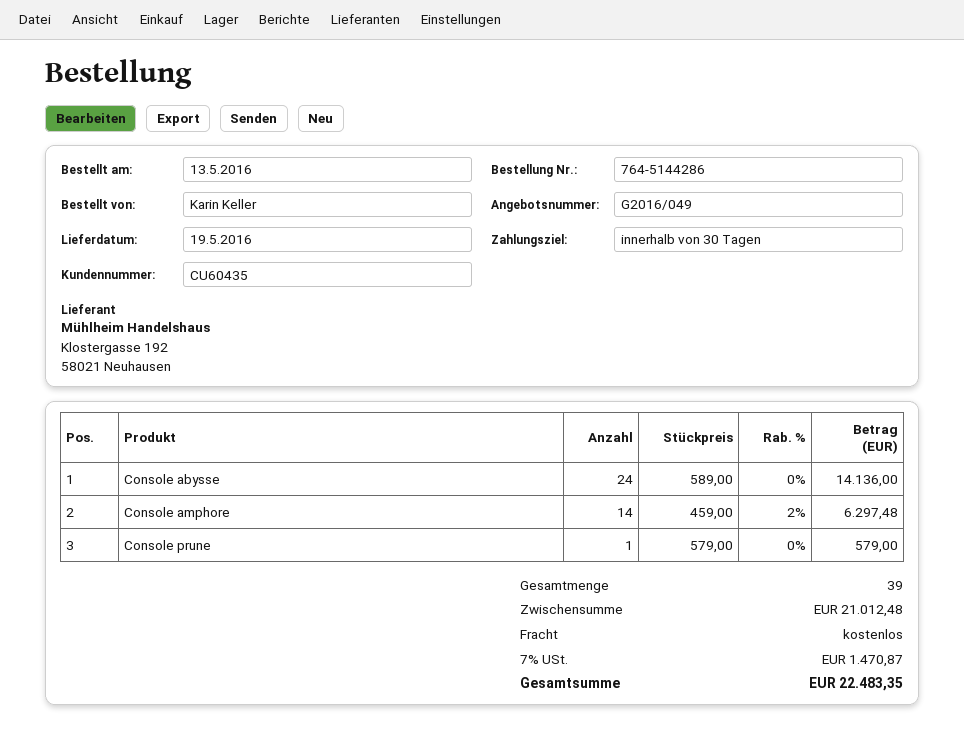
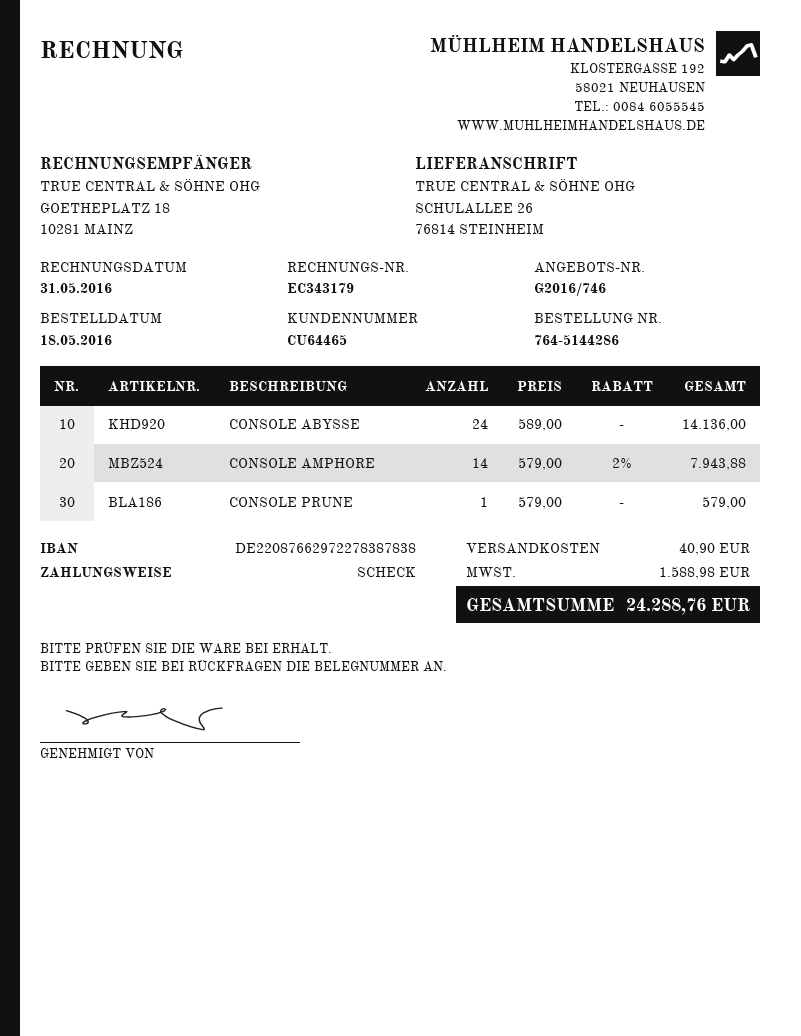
quote number: G2016/049 -> G2016/746
order date: 2016-05-13 -> 2016-05-18
customer number: CU60435 -> CU64465
Console amphore: 14 x 459.00 - 2% = 6297.48 -> 14 x 579.00 - 2% = 7943.88
shipping: 0.00 -> 40.90
tax: 1470.87 -> 1588.98
total: 22483.35 -> 24288.76

